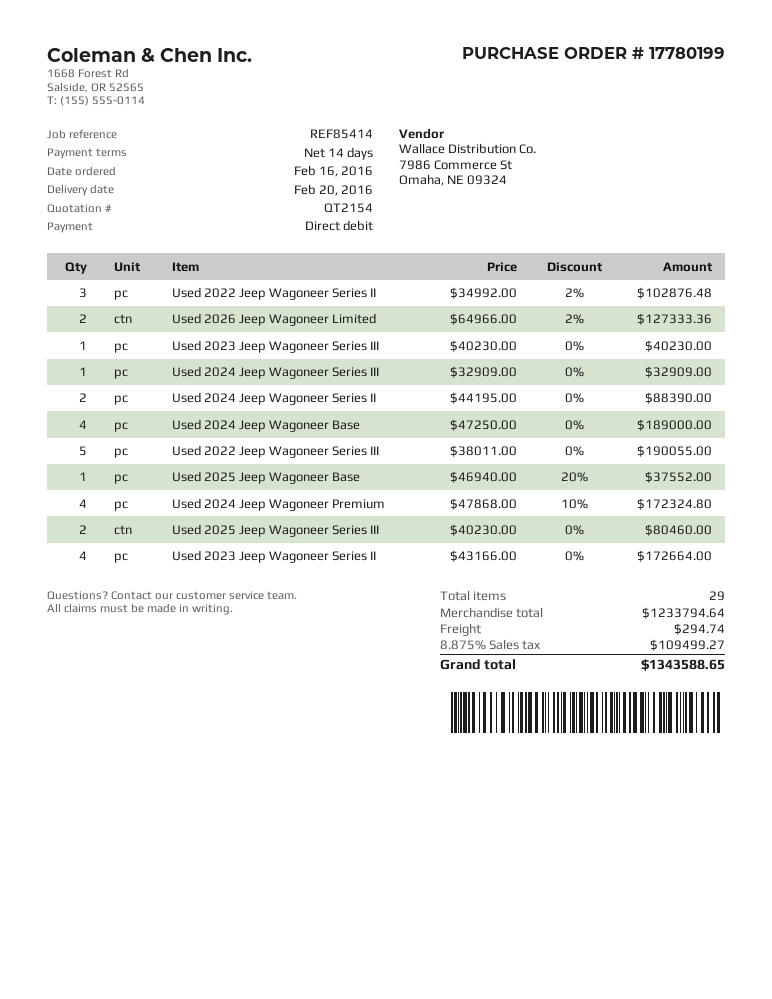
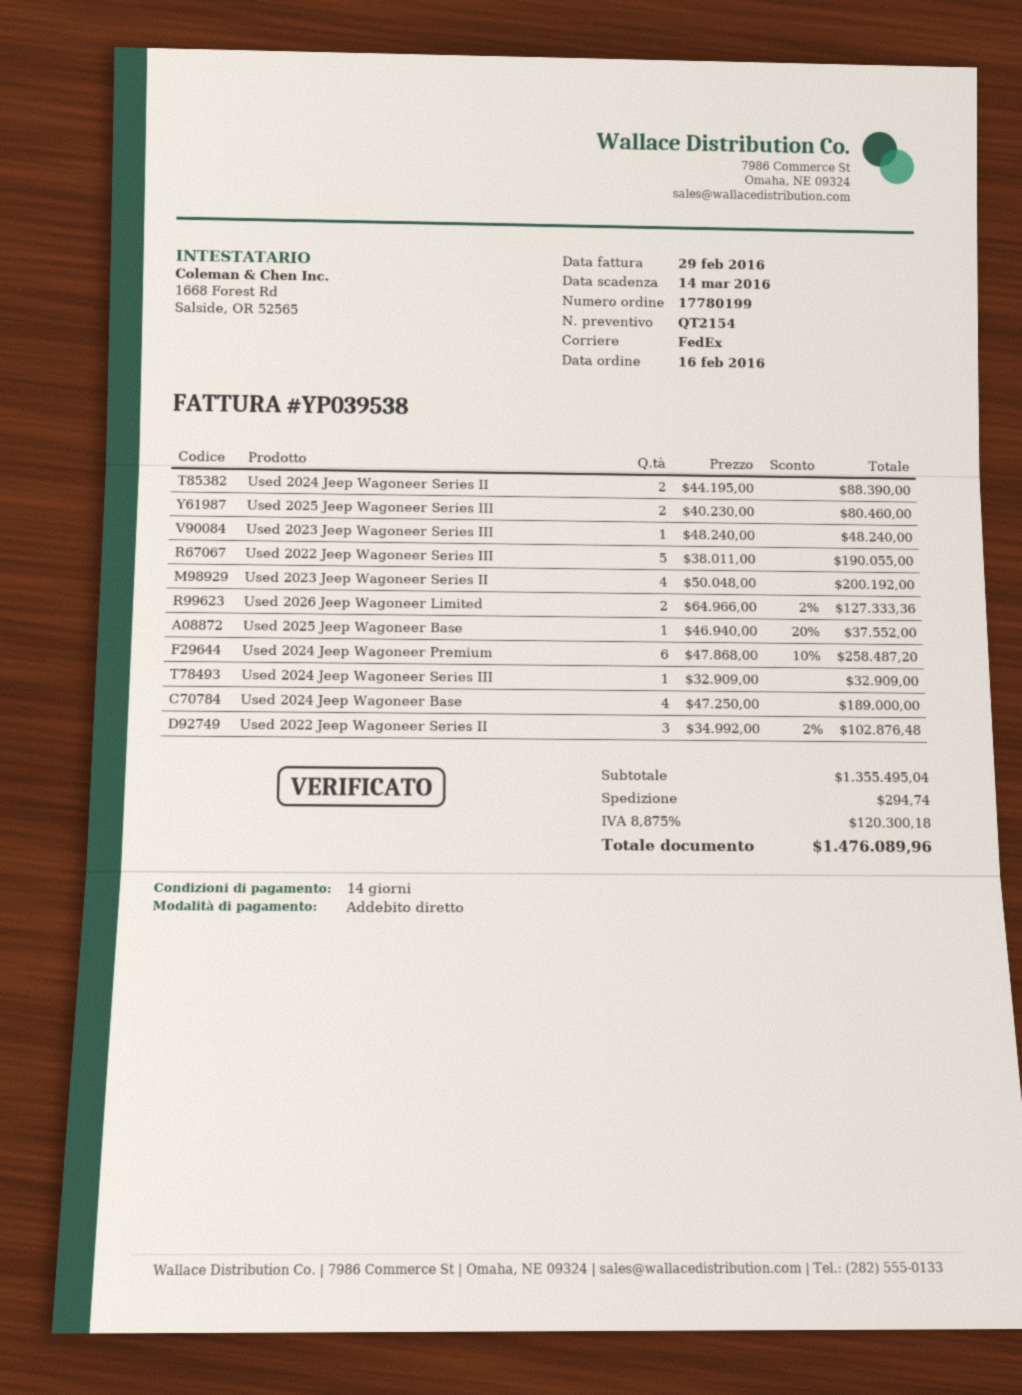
Used 2023 Jeep Wagoneer Series III: 1 x 40230.00 = 40230.00 -> 1 x 48240.00 = 48240.00
Used 2024 Jeep Wagoneer Premium: 4 x 47868.00 - 10% = 172324.80 -> 6 x 47868.00 - 10% = 258487.20
Used 2023 Jeep Wagoneer Series II: 4 x 43166.00 = 172664.00 -> 4 x 50048.00 = 200192.00
subtotal: 1233794.64 -> 1355495.04
tax: 8.875% = 109499.27 -> 8.875% = 120300.18
total: 1343588.65 -> 1476089.96

